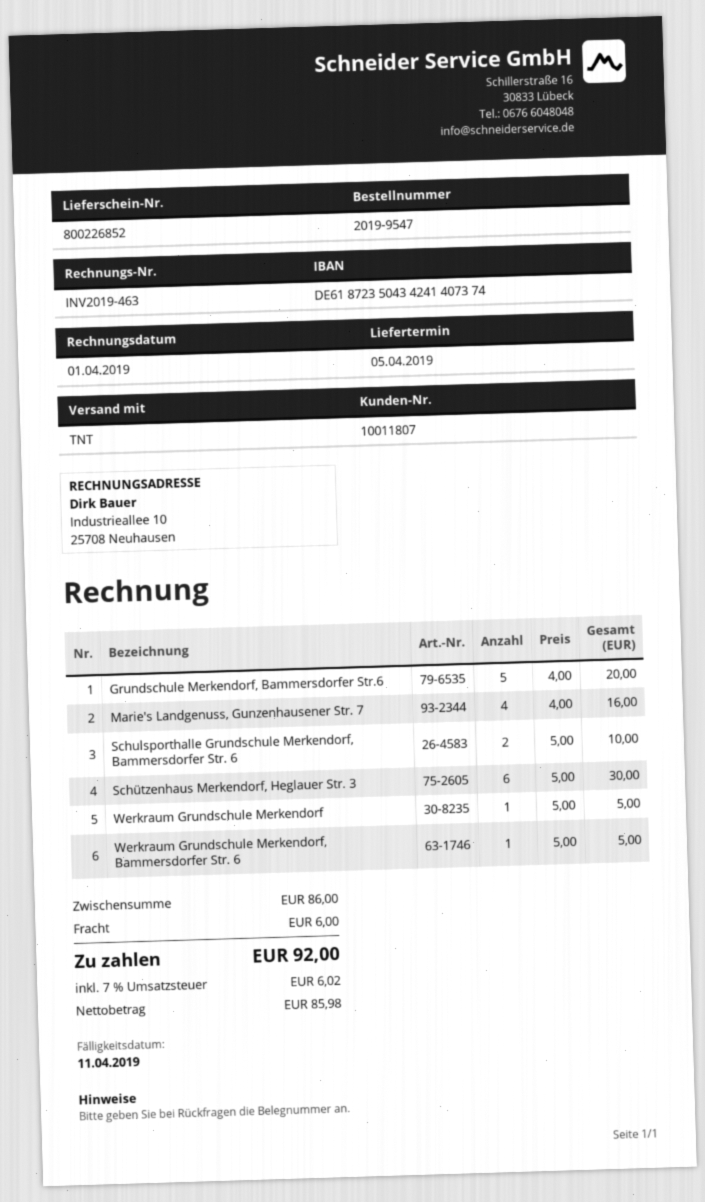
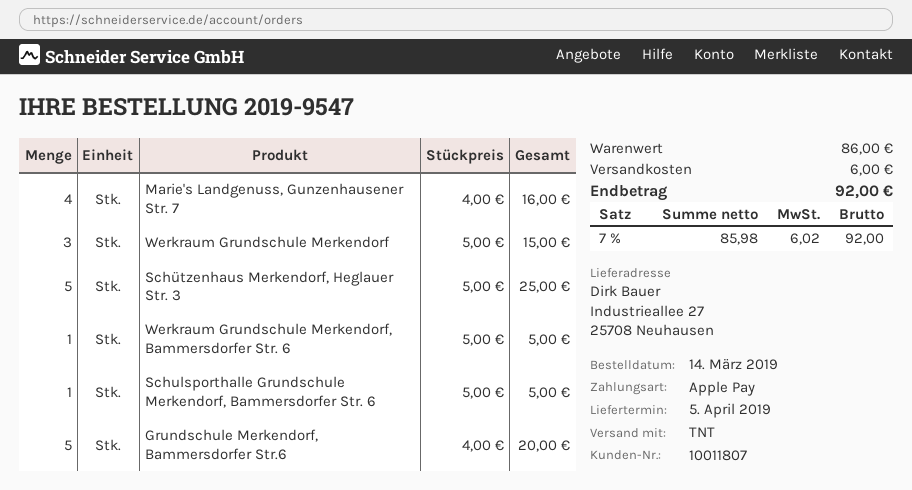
Schulsporthalle Grundschule Merkendorf, Bammersdorfer Str. 6: 2 x 5.00 = 10.00 -> 1 x 5.00 = 5.00
Schützenhaus Merkendorf, Heglauer Str. 3: 6 x 5.00 = 30.00 -> 5 x 5.00 = 25.00
Werkraum Grundschule Merkendorf: 1 x 5.00 = 5.00 -> 3 x 5.00 = 15.00

